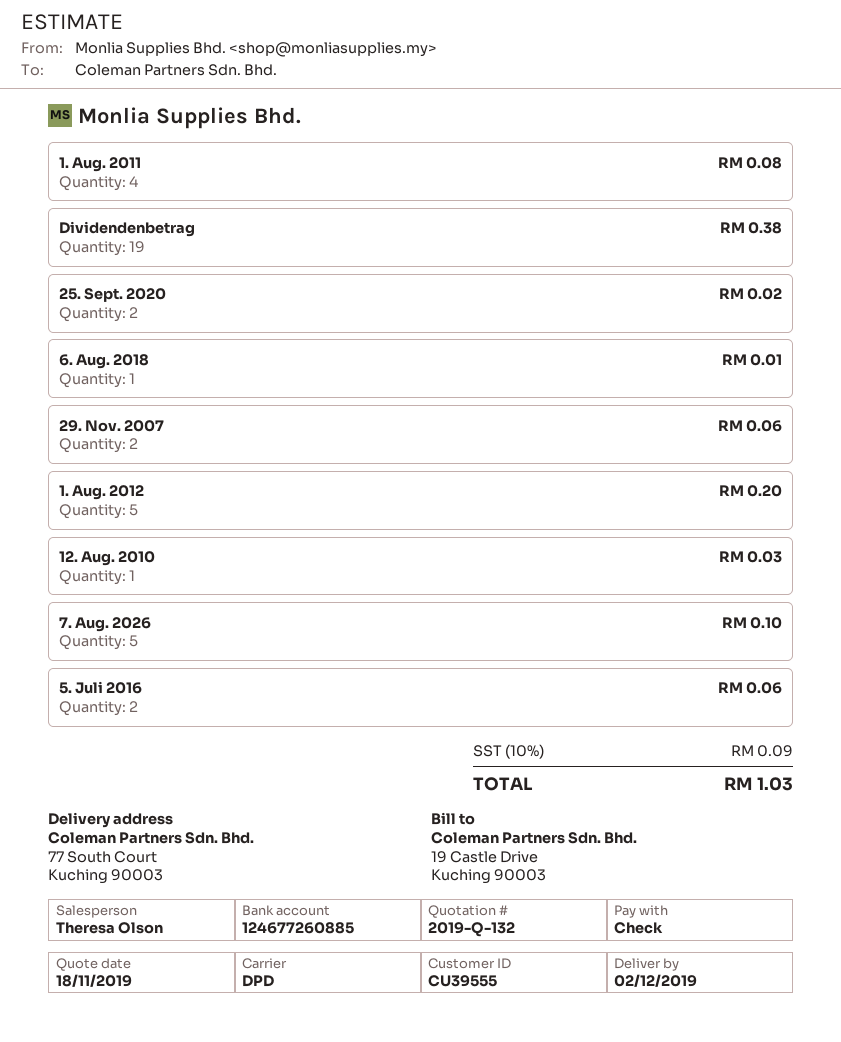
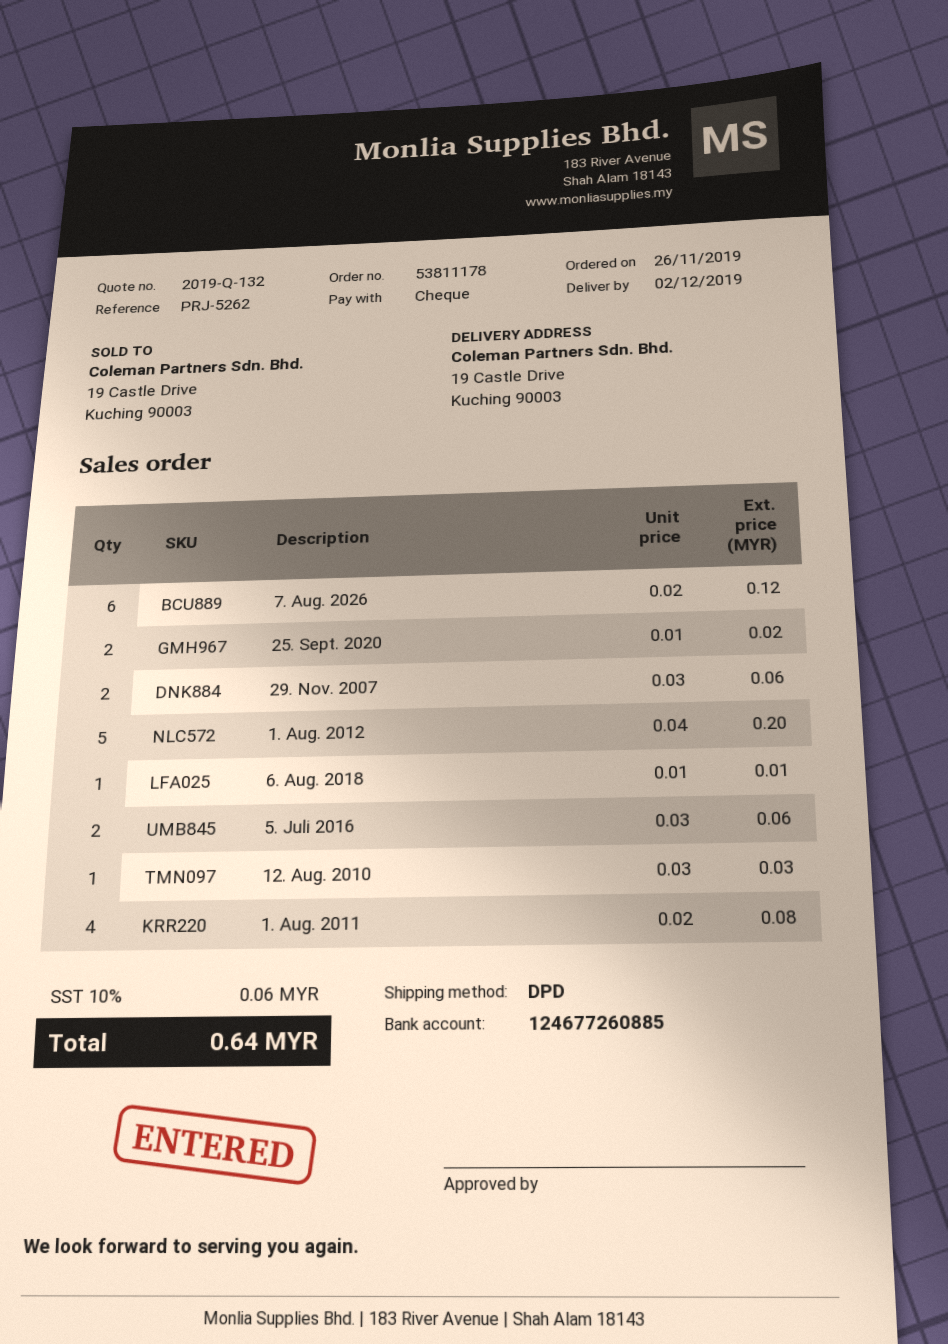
ship to: 77 South Court, Kuching 90003 -> 19 Castle Drive, Kuching 90003
Dividendenbetrag: 19 for 0.38 -> none
7. Aug. 2026: 5 for 0.10 -> 6 for 0.12
tax: 10% = 0.09 -> 10% = 0.06
total: 1.03 -> 0.64

